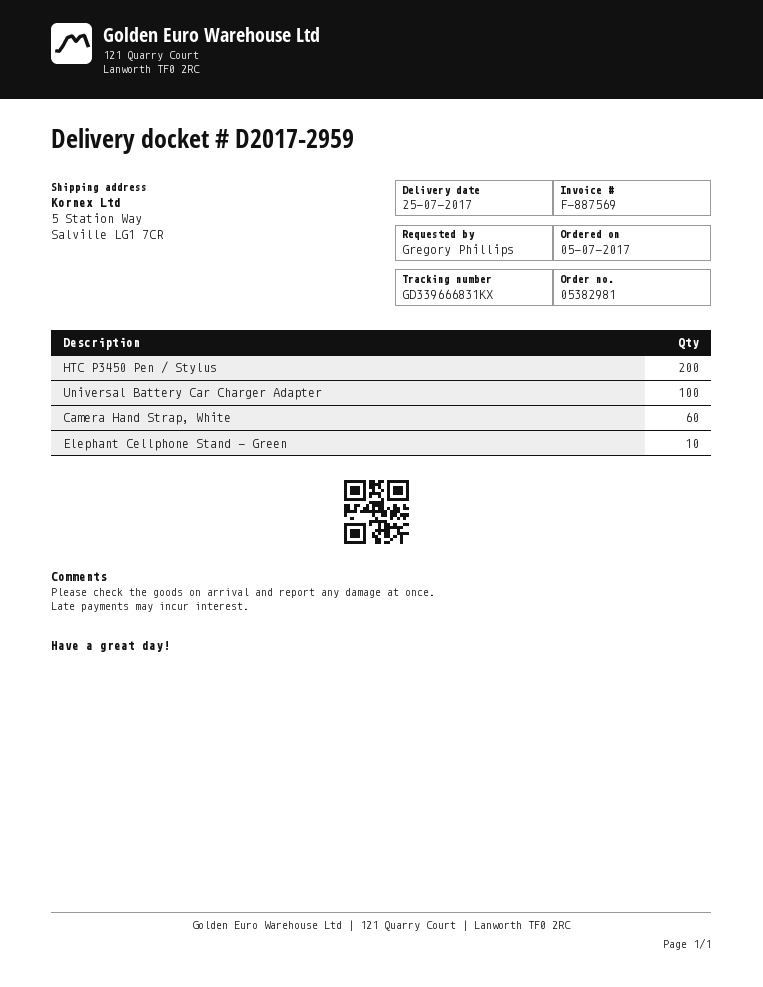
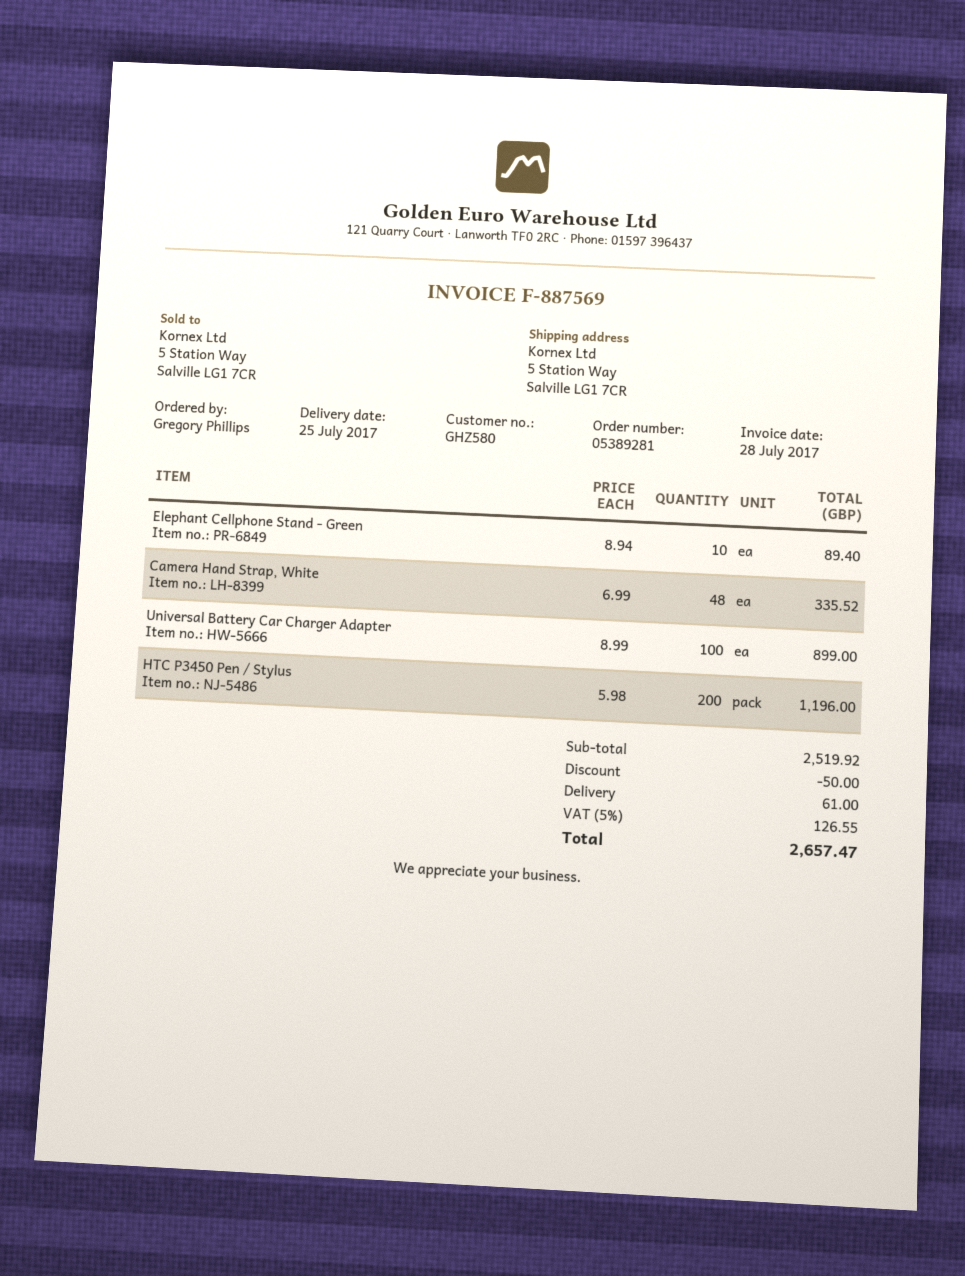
order number: 05382981 -> 05389281
Camera Hand Strap, White: 60 -> 48

